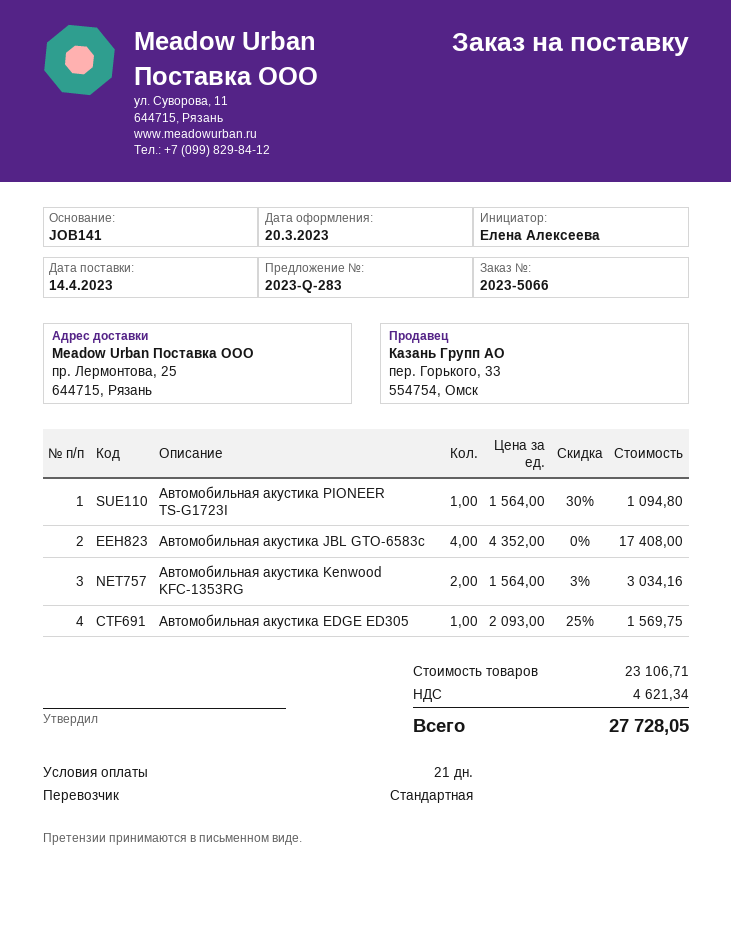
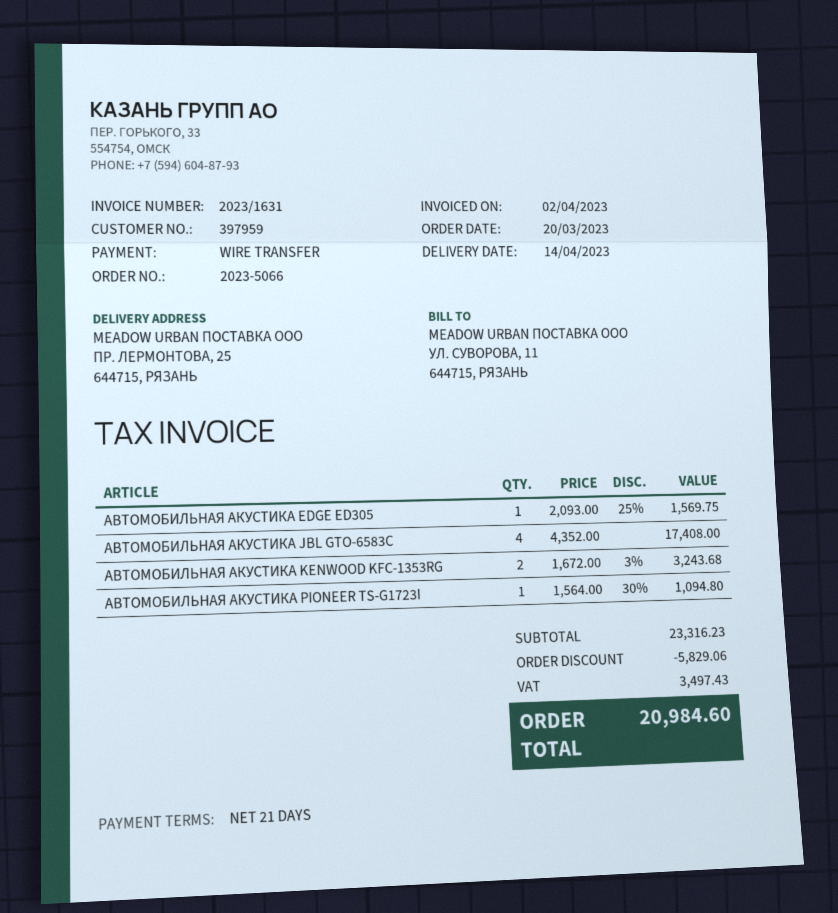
Автомобильная акустика Kenwood KFC-1353RG: 2 x 1564.00 - 3% = 3034.16 -> 2 x 1672.00 - 3% = 3243.68
subtotal: 23106.71 -> 23316.23
discount: none -> 5829.06
tax: 4621.34 -> 3497.43
total: 27728.05 -> 20984.60

